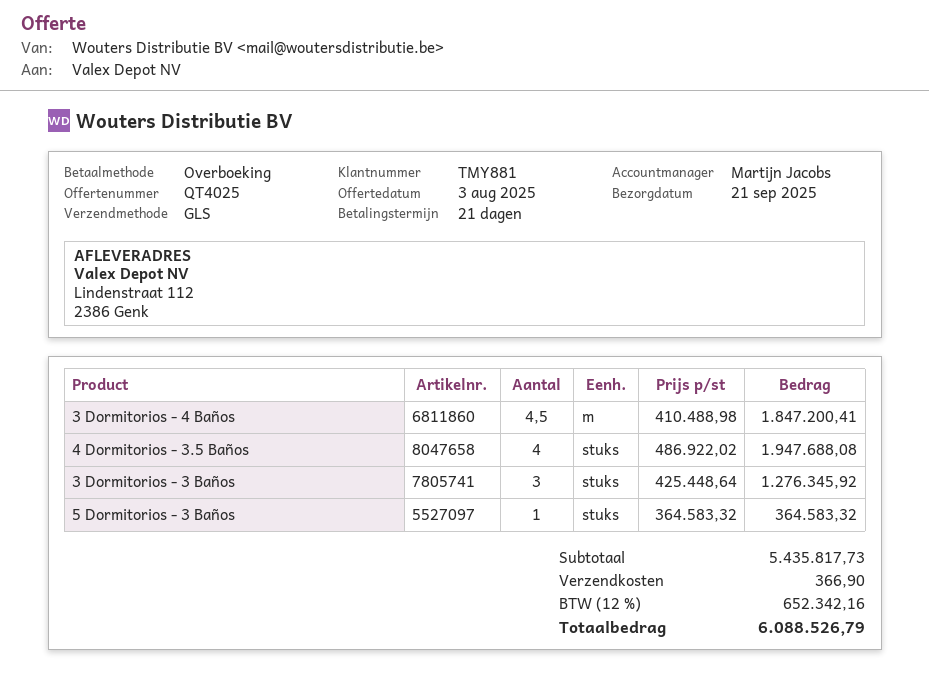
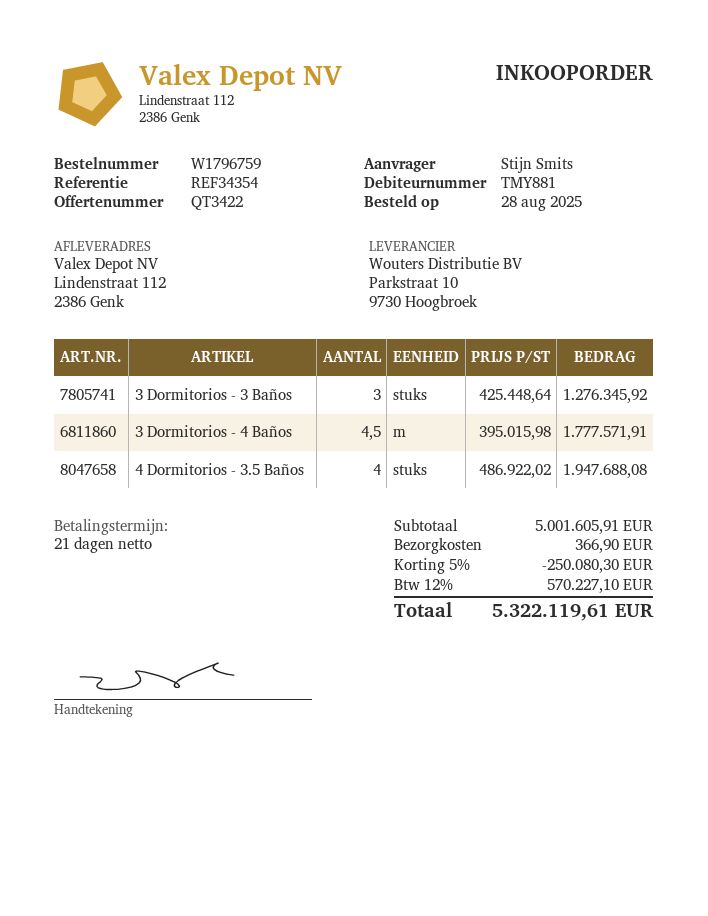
quote number: QT4025 -> QT3422
3 Dormitorios - 4 Baños: 4.5 x 410488.98 = 1847200.41 -> 4.5 x 395015.98 = 1777571.91
5 Dormitorios - 3 Baños: 1 x 364583.32 = 364583.32 -> none
subtotal: 5435817.73 -> 5001605.91
discount: none -> 5% = 250080.30
tax: 12% = 652342.16 -> 12% = 570227.10
total: 6088526.79 -> 5322119.61

